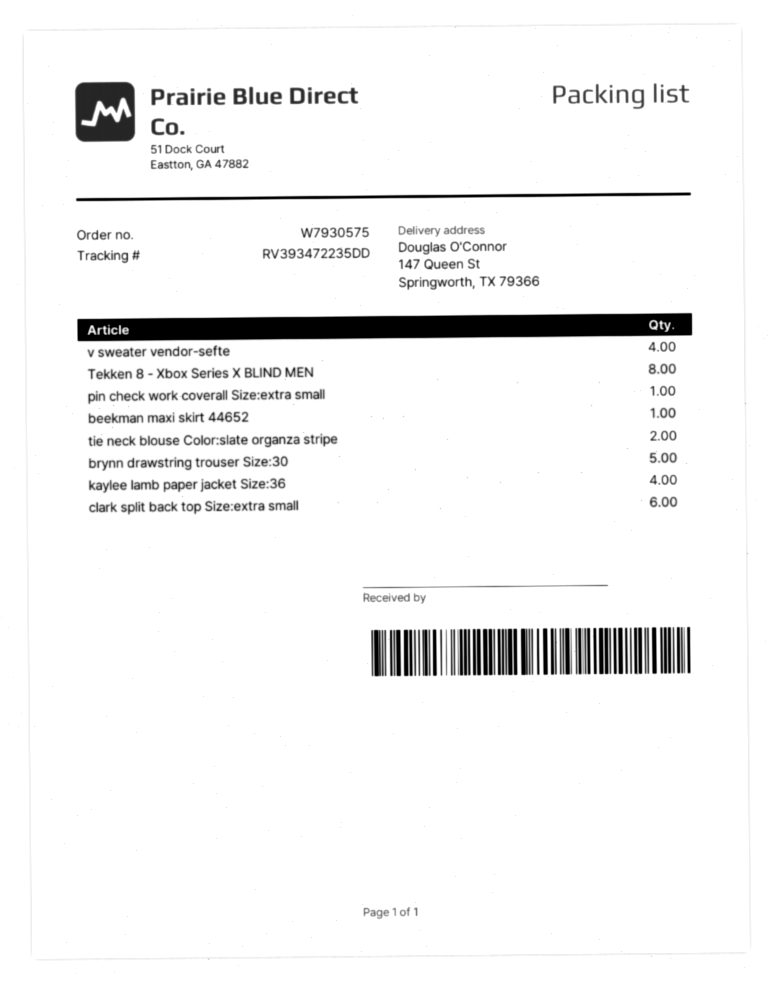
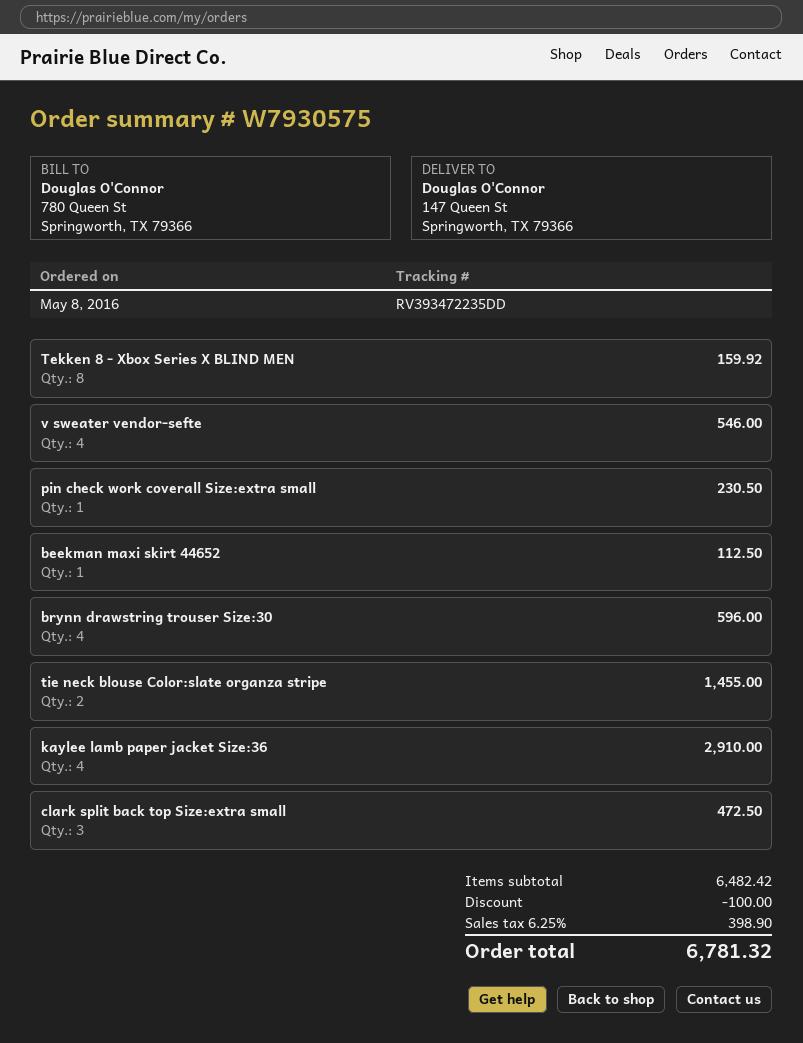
brynn drawstring trouser Size:30: 5 -> 4
clark split back top Size:extra small: 6 -> 3

